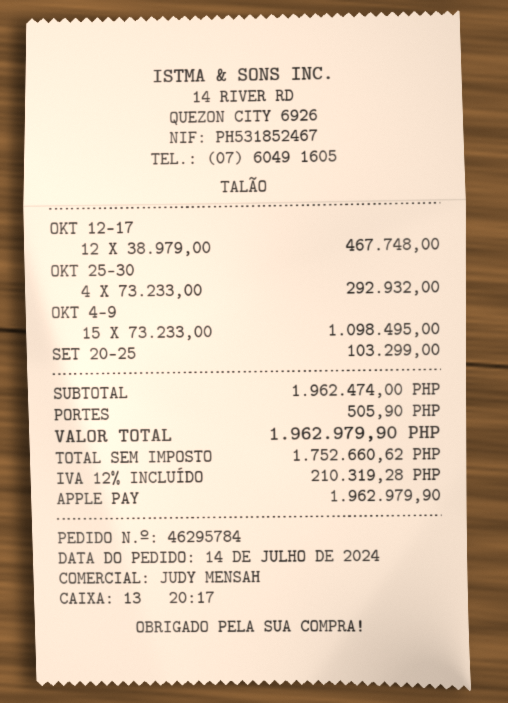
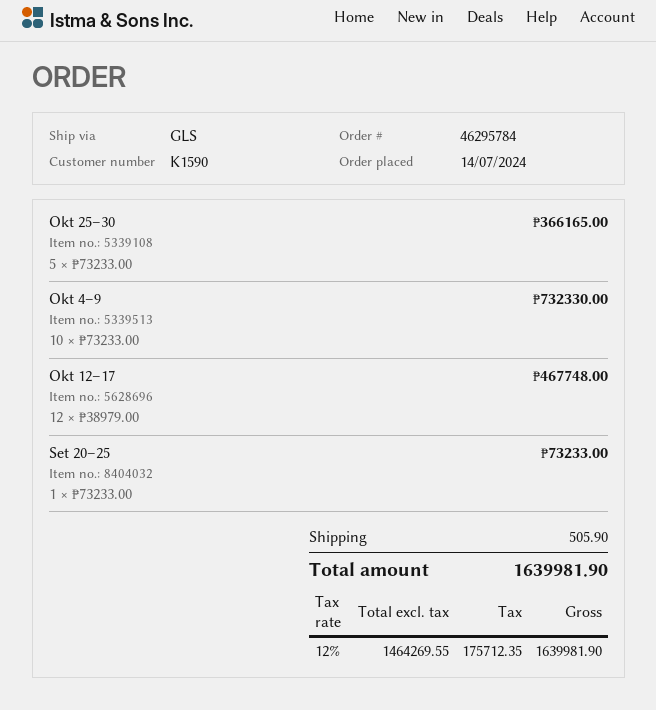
OKT 25–30: 4 x 73233.00 = 292932.00 -> 5 x 73233.00 = 366165.00
OKT 4–9: 15 x 73233.00 = 1098495.00 -> 10 x 73233.00 = 732330.00
SET 20–25: 1 x 103299.00 = 103299.00 -> 1 x 73233.00 = 73233.00
net: 1752660.62 -> 1464269.55
tax: 12% = 210319.28 -> 12% = 175712.35
total: 1962979.90 -> 1639981.90

